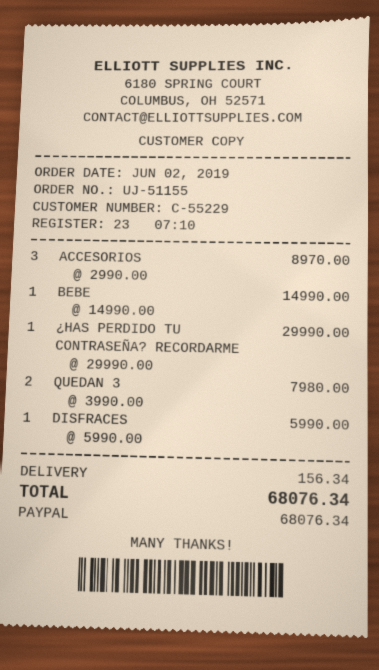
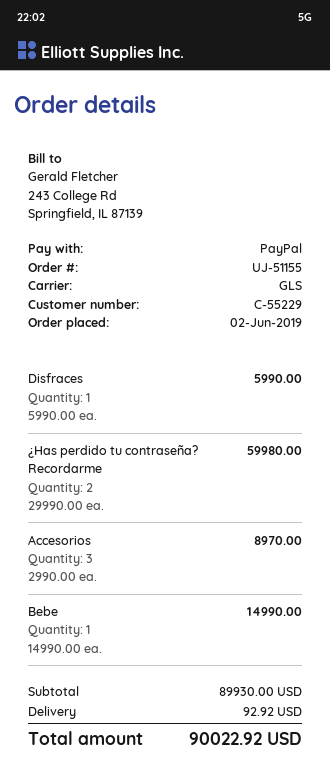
¿HAS PERDIDO TU CONTRASEÑA? RECORDARME: 1 x 29990.00 = 29990.00 -> 2 x 29990.00 = 59980.00
QUEDAN 3: 2 x 3990.00 = 7980.00 -> none
shipping: 156.34 -> 92.92
total: 68076.34 -> 90022.92

